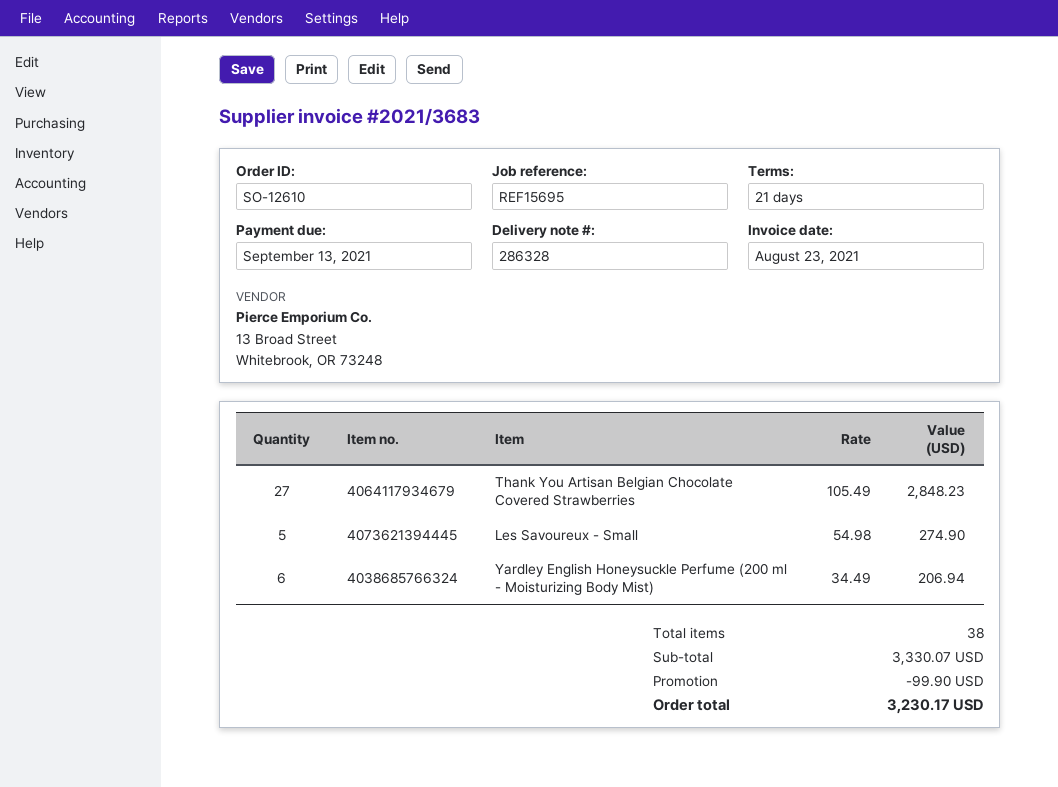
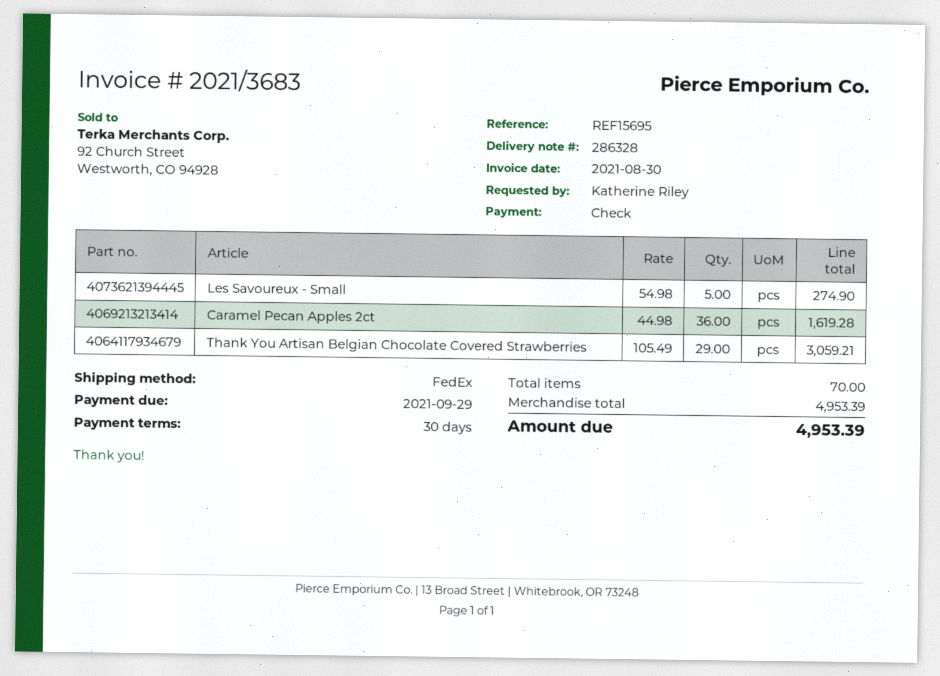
invoice date: 2021-08-23 -> 2021-08-30
payment terms: 21 days -> 30 days
due date: 2021-09-13 -> 2021-09-29
Thank You Artisan Belgian Chocolate Covered Strawberries: 27 x 105.49 = 2848.23 -> 29 x 105.49 = 3059.21
Yardley English Honeysuckle Perfume (200 ml - Moisturizing Body Mist): 6 x 34.49 = 206.94 -> none
Caramel Pecan Apples 2ct: none -> 36 x 44.98 = 1619.28
total quantity: 38 -> 70
subtotal: 3330.07 -> 4953.39
discount: 99.90 -> none
total: 3230.17 -> 4953.39

